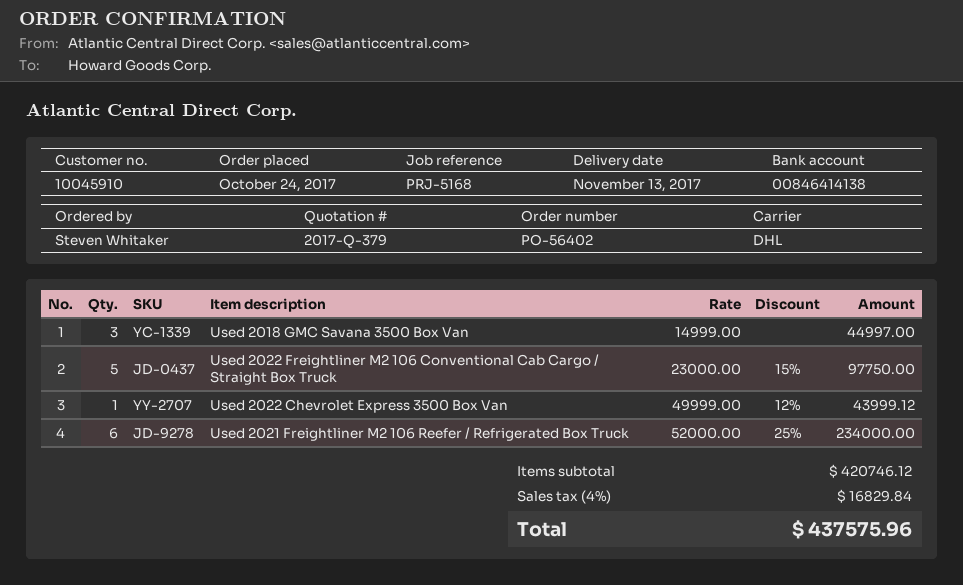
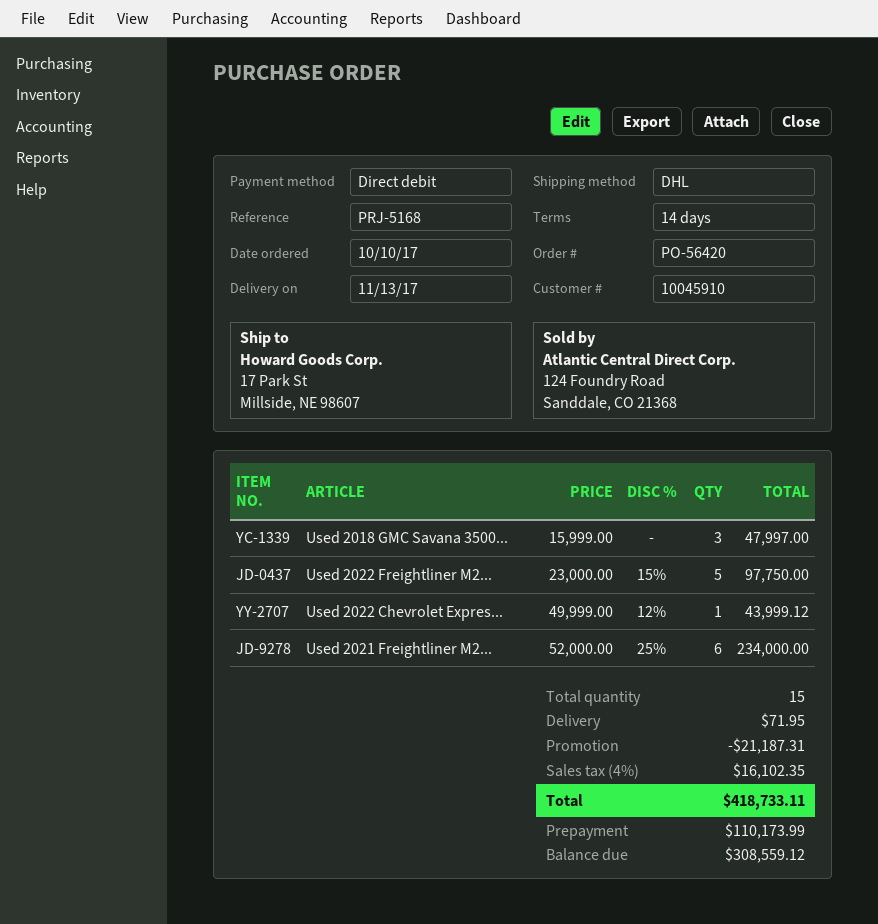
order number: PO-56402 -> PO-56420
order date: 2017-10-24 -> 2017-10-10
Used 2018 GMC Savana 3500 Box Van: 3 x 14999.00 = 44997.00 -> 3 x 15999.00 = 47997.00
discount: none -> 21187.31
shipping: none -> 71.95
tax: 4% = 16829.84 -> 4% = 16102.35
total: 437575.96 -> 418733.11

